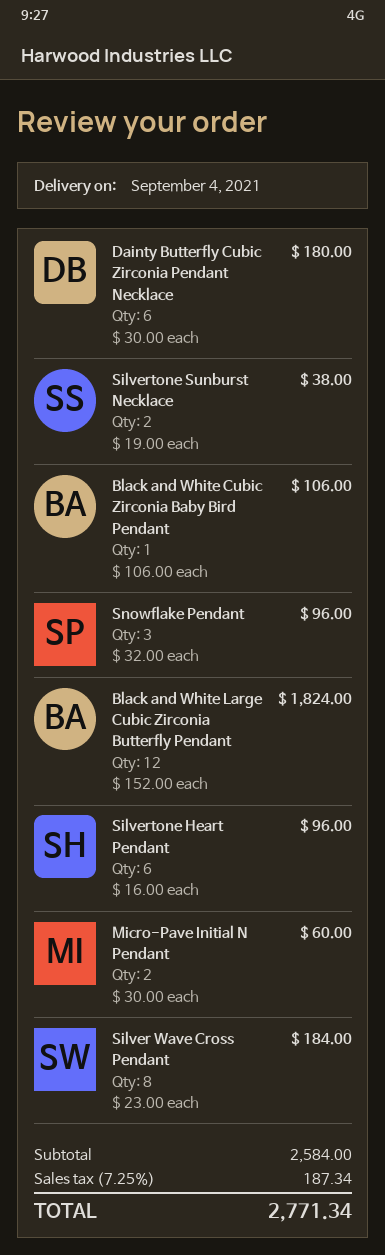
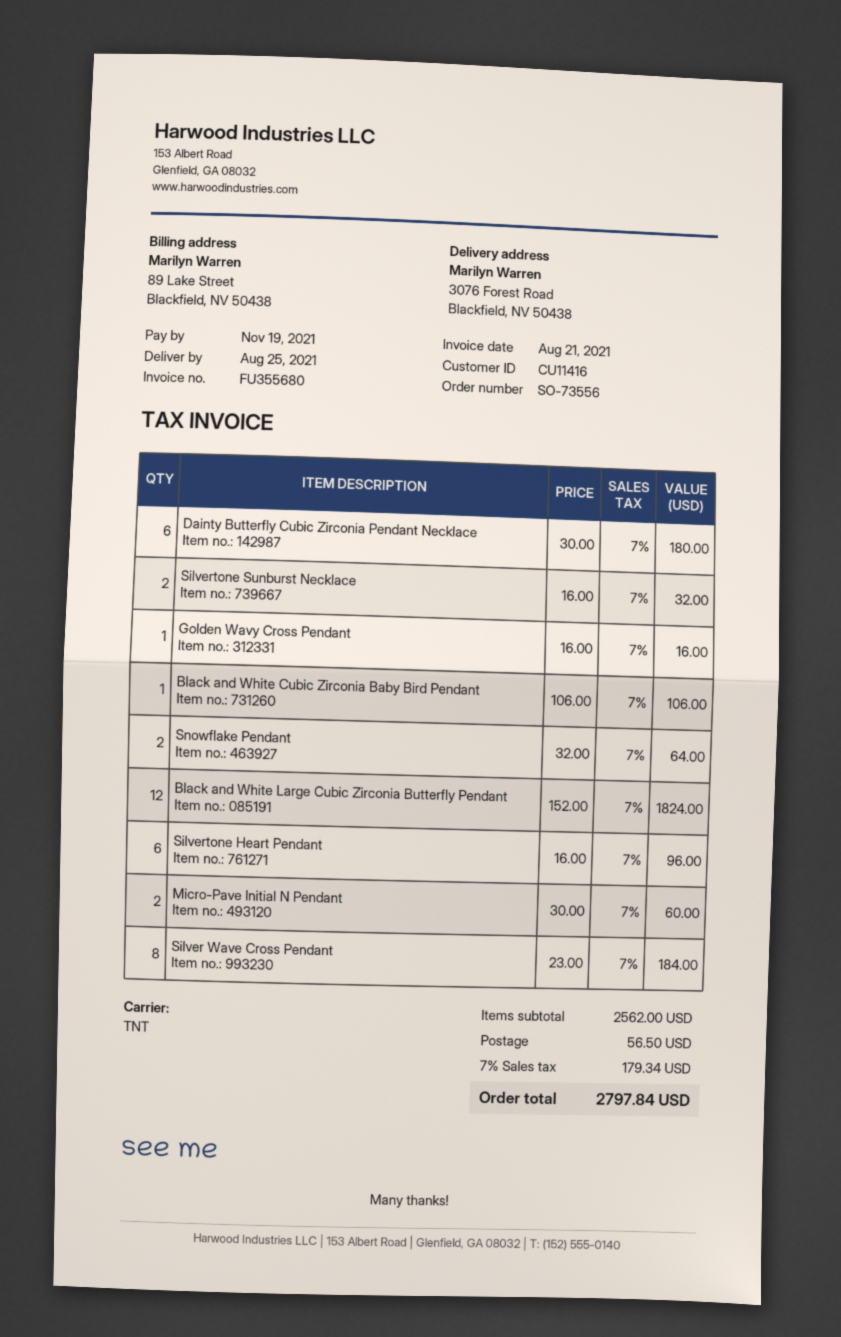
delivery date: 2021-09-04 -> 2021-08-25
Silvertone Sunburst Necklace: 2 x 19.00 = 38.00 -> 2 x 16.00 = 32.00
Snowflake Pendant: 3 x 32.00 = 96.00 -> 2 x 32.00 = 64.00
Golden Wavy Cross Pendant: none -> 1 x 16.00 = 16.00
subtotal: 2584.00 -> 2562.00
shipping: none -> 56.50
tax: 7.25% = 187.34 -> 7% = 179.34
total: 2771.34 -> 2797.84

